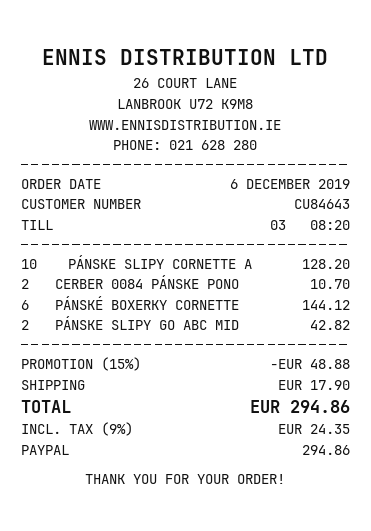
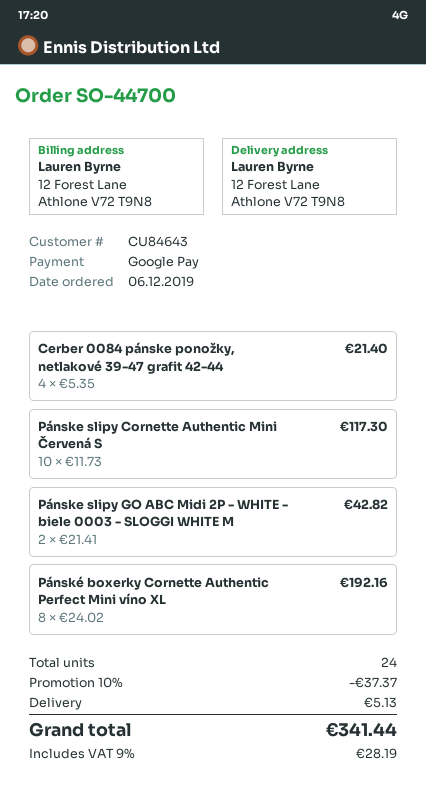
payment method: PayPal -> Google Pay
PÁNSKE SLIPY CORNETTE A: 10 for 128.20 -> 10 for 117.30
CERBER 0084 PÁNSKE PONO: 2 for 10.70 -> 4 for 21.40
PÁNSKÉ BOXERKY CORNETTE: 6 for 144.12 -> 8 for 192.16
discount: 15% = 48.88 -> 10% = 37.37
shipping: 17.90 -> 5.13
tax: 9% = 24.35 -> 9% = 28.19
total: 294.86 -> 341.44

